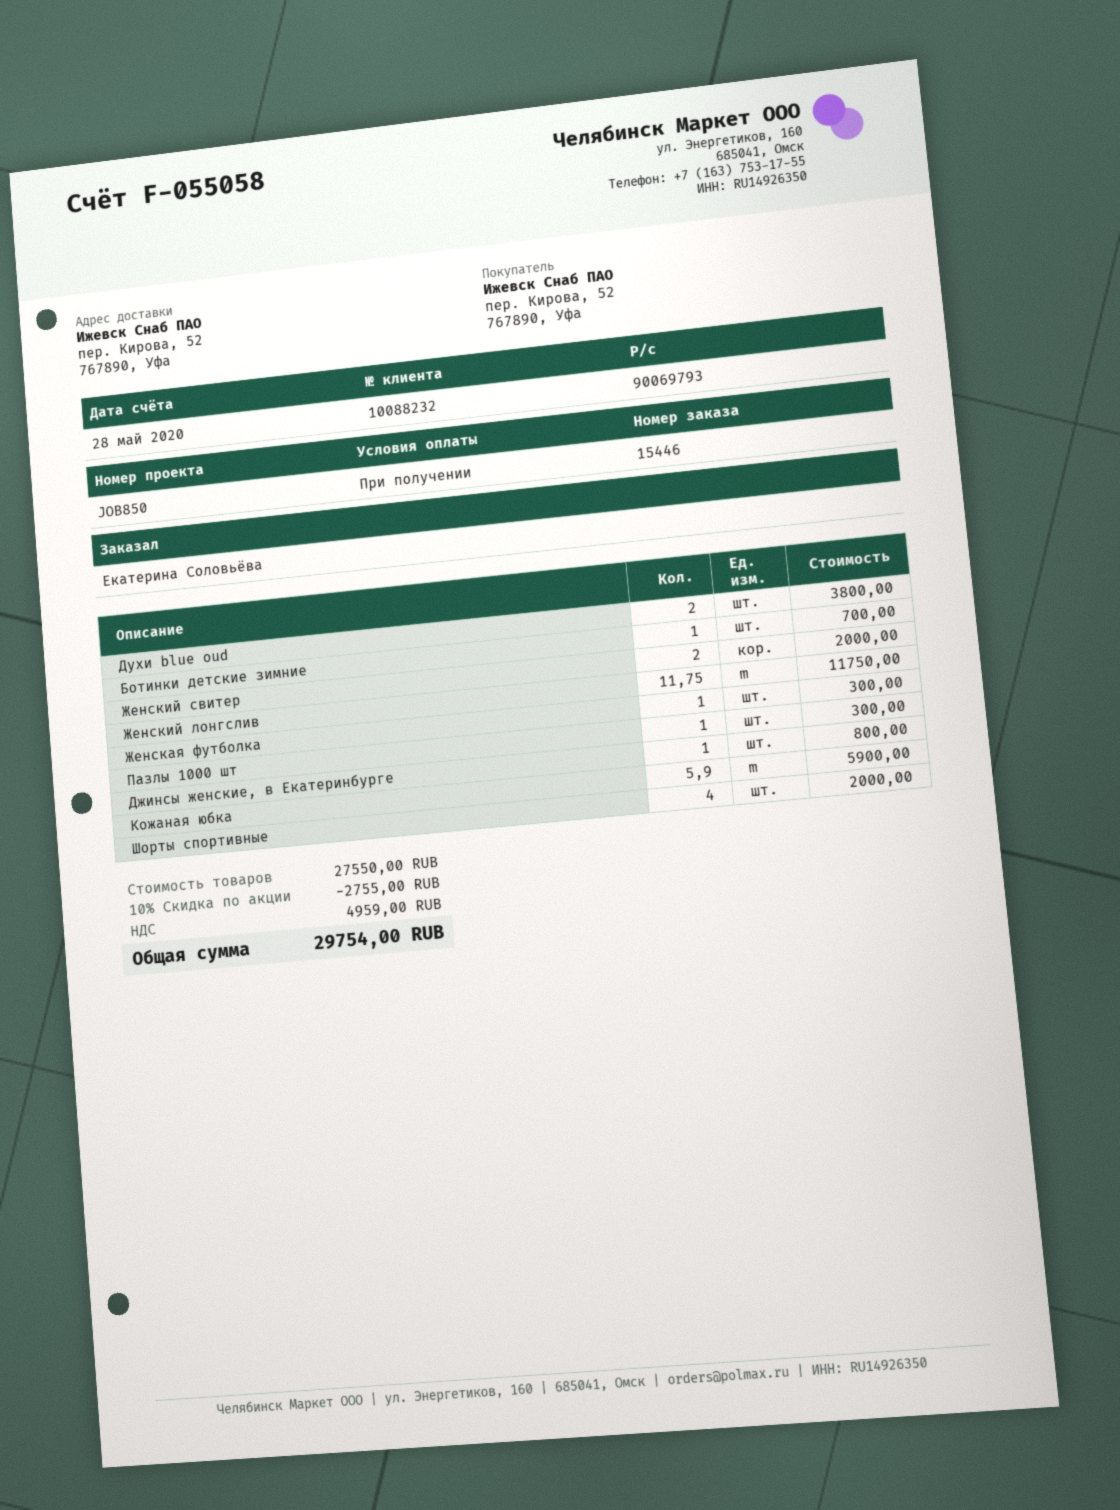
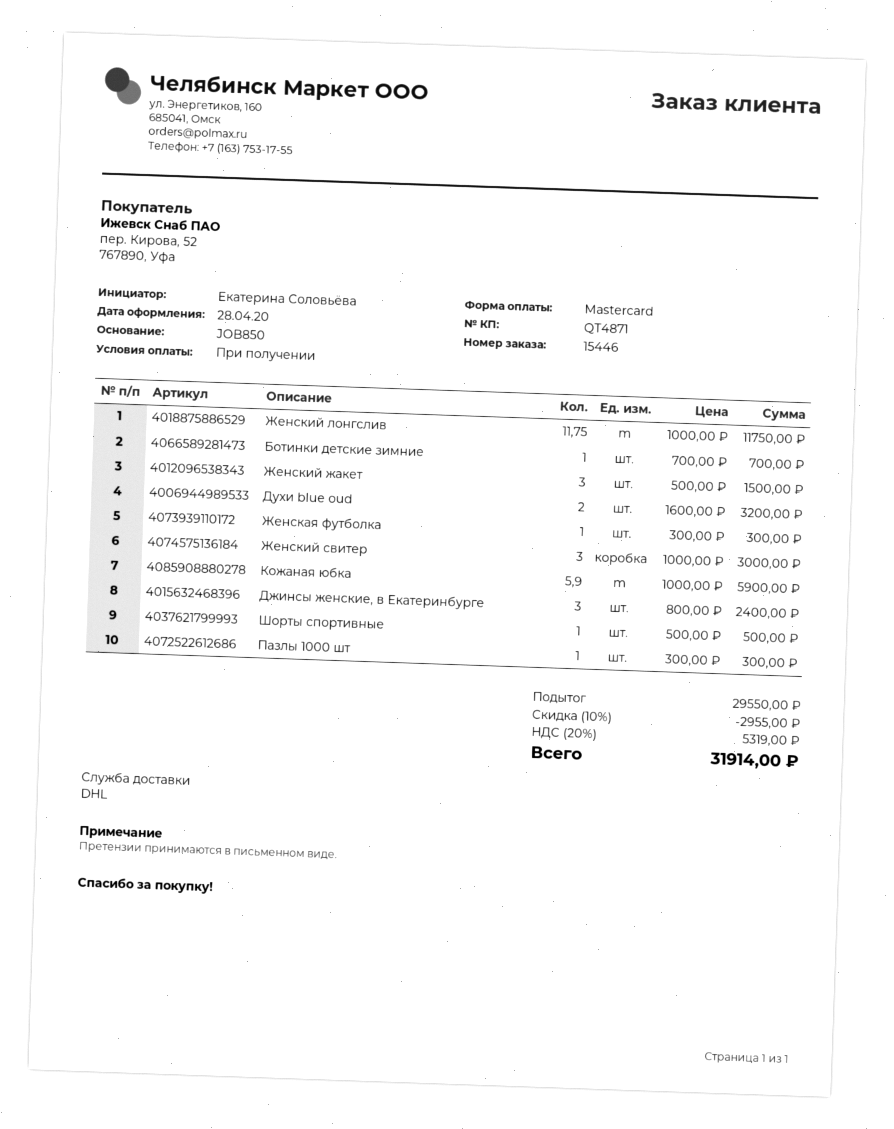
Духи blue oud: 2 for 3800.00 -> 2 for 3200.00
Женский свитер: 2 for 2000.00 -> 3 for 3000.00
Джинсы женские, в Екатеринбурге: 1 for 800.00 -> 3 for 2400.00
Шорты спортивные: 4 for 2000.00 -> 1 for 500.00
Женский жакет: none -> 3 for 1500.00
subtotal: 27550.00 -> 29550.00
discount: 10% = 2755.00 -> 10% = 2955.00
tax: 4959.00 -> 5319.00
total: 29754.00 -> 31914.00

